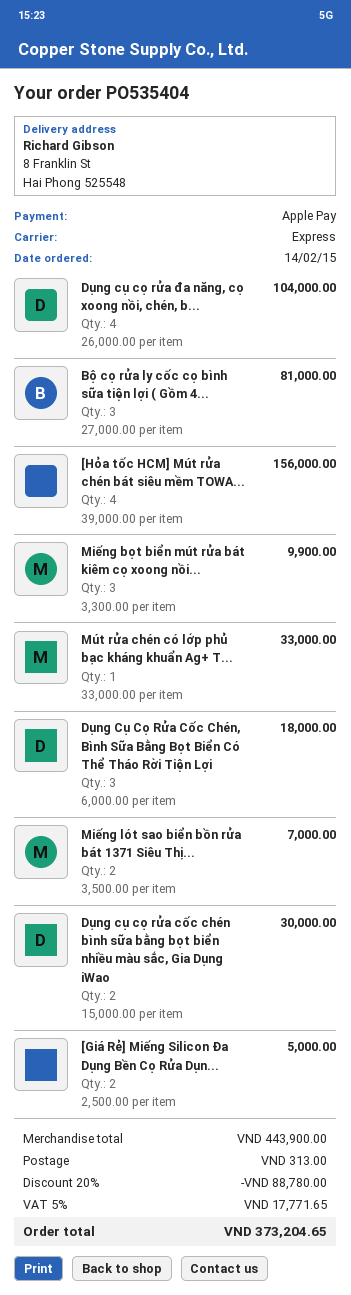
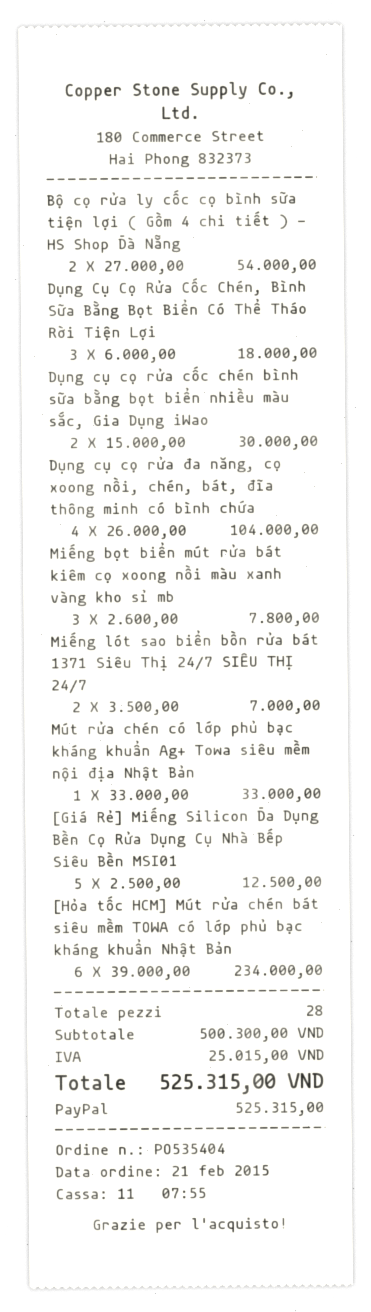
order date: 2015-02-14 -> 2015-02-21
payment method: Apple Pay -> PayPal
Bộ cọ rửa ly cốc cọ bình sữa tiện lợi ( Gồm 4...: 3 x 27000.00 = 81000.00 -> 2 x 27000.00 = 54000.00
[Hỏa tốc HCM] Mút rửa chén bát siêu mềm TOWA...: 4 x 39000.00 = 156000.00 -> 6 x 39000.00 = 234000.00
Miếng bọt biển mút rửa bát kiêm cọ xoong nồi...: 3 x 3300.00 = 9900.00 -> 3 x 2600.00 = 7800.00
[Giá Rẻ] Miếng Silicon Đa Dụng Bền Cọ Rửa Dụn...: 2 x 2500.00 = 5000.00 -> 5 x 2500.00 = 12500.00
subtotal: 443900.00 -> 500300.00
discount: 20% = 88780.00 -> none
shipping: 313.00 -> none
tax: 17771.65 -> 25015.00
total: 373204.65 -> 525315.00

